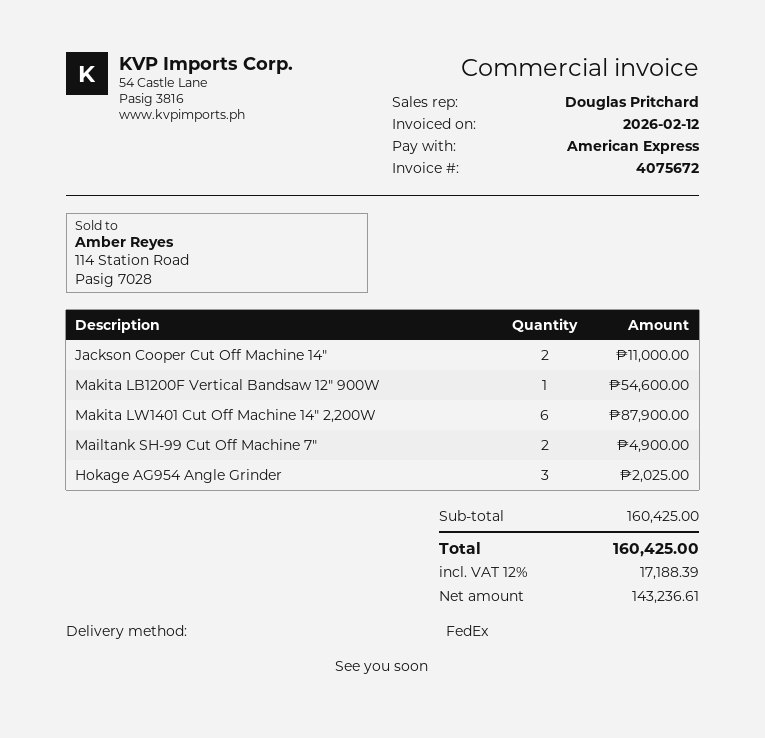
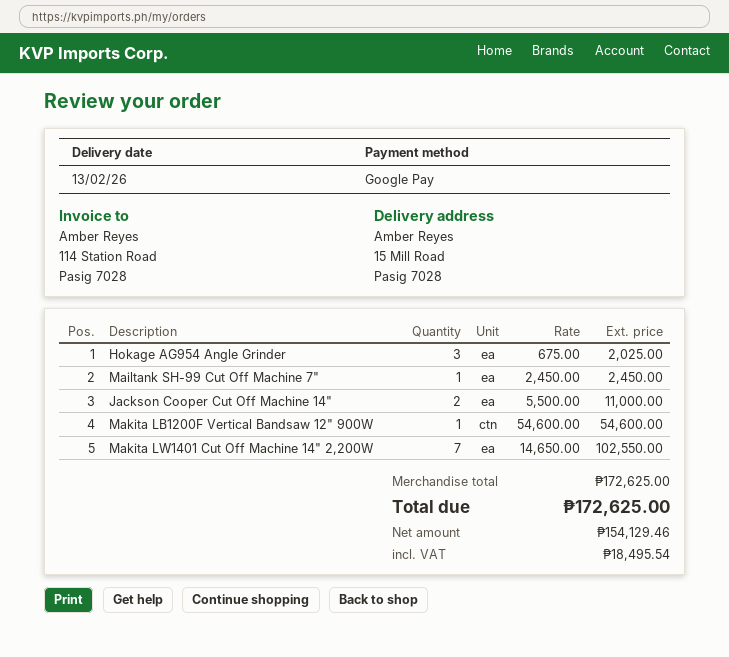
payment method: American Express -> Google Pay
Makita LW1401 Cut Off Machine 14" 2,200W: 6 for 87900.00 -> 7 for 102550.00
Mailtank SH-99 Cut Off Machine 7": 2 for 4900.00 -> 1 for 2450.00
subtotal: 160425.00 -> 172625.00
net: 143236.61 -> 154129.46
tax: 17188.39 -> 18495.54
total: 160425.00 -> 172625.00

